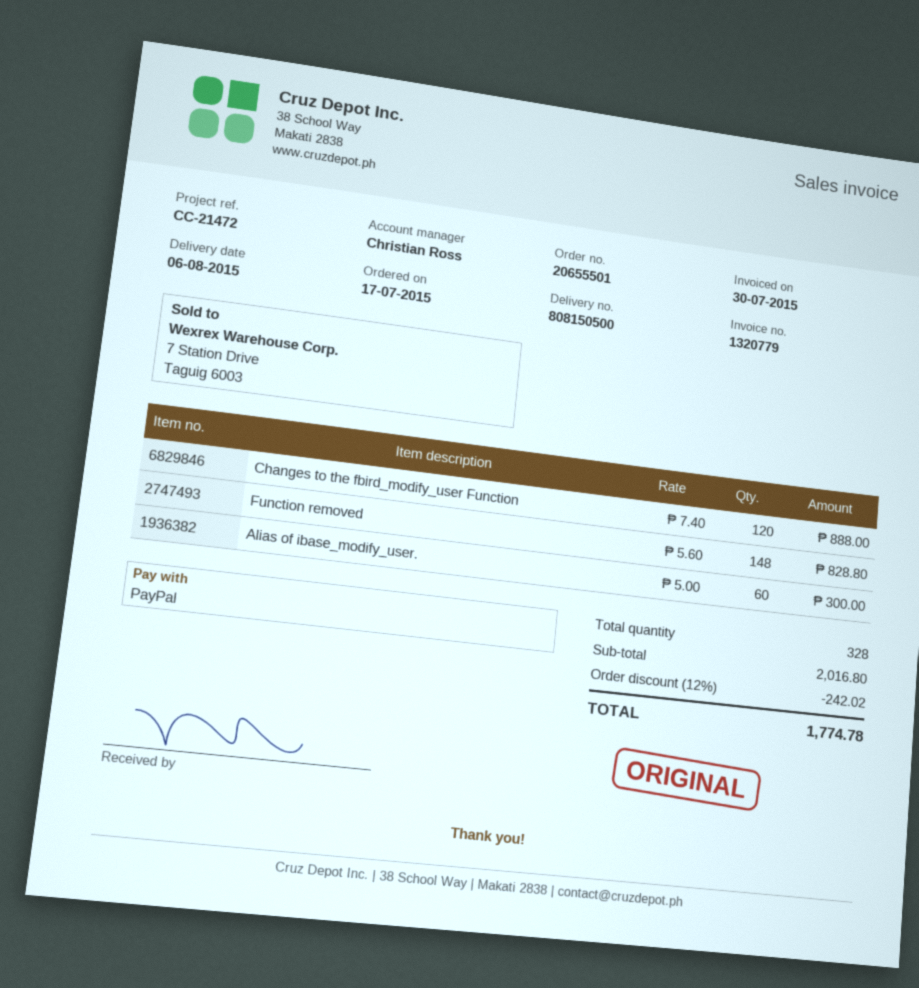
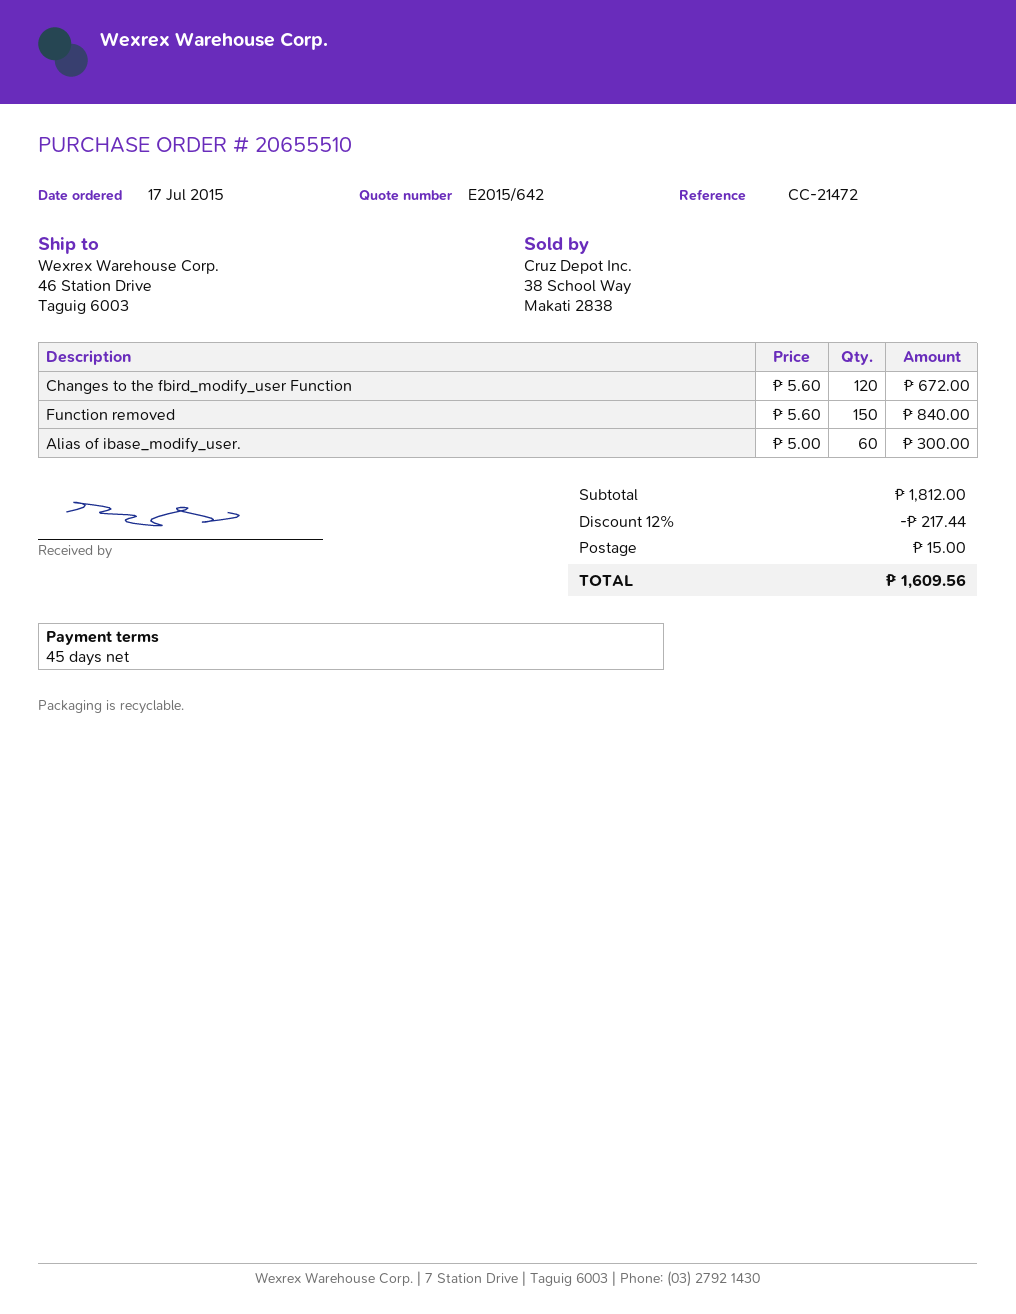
order number: 20655501 -> 20655510
Changes to the fbird_modify_user Function: 120 x 7.40 = 888.00 -> 120 x 5.60 = 672.00
Function removed: 148 x 5.60 = 828.80 -> 150 x 5.60 = 840.00
subtotal: 2016.80 -> 1812.00
discount: 12% = 242.02 -> 12% = 217.44
shipping: none -> 15.00
total: 1774.78 -> 1609.56

